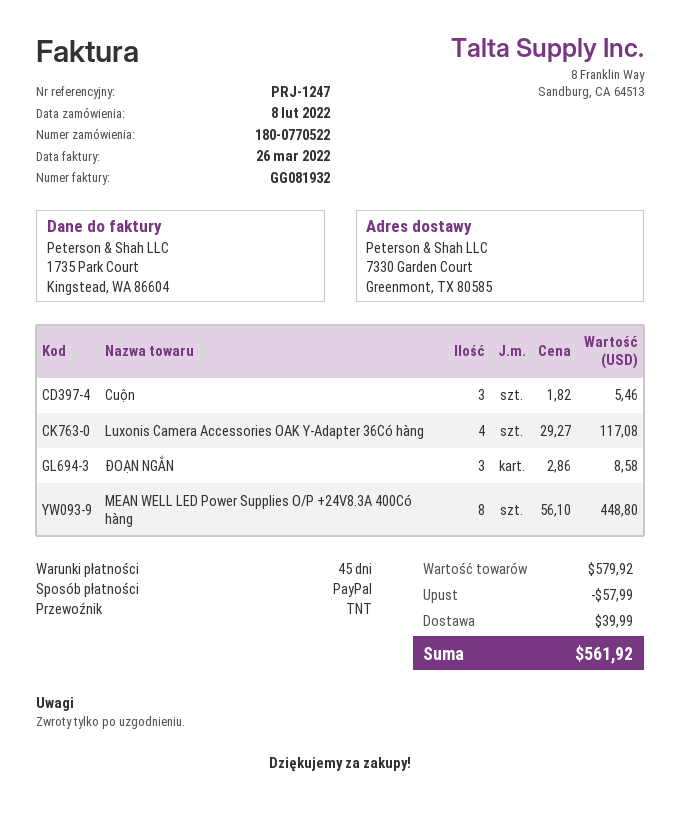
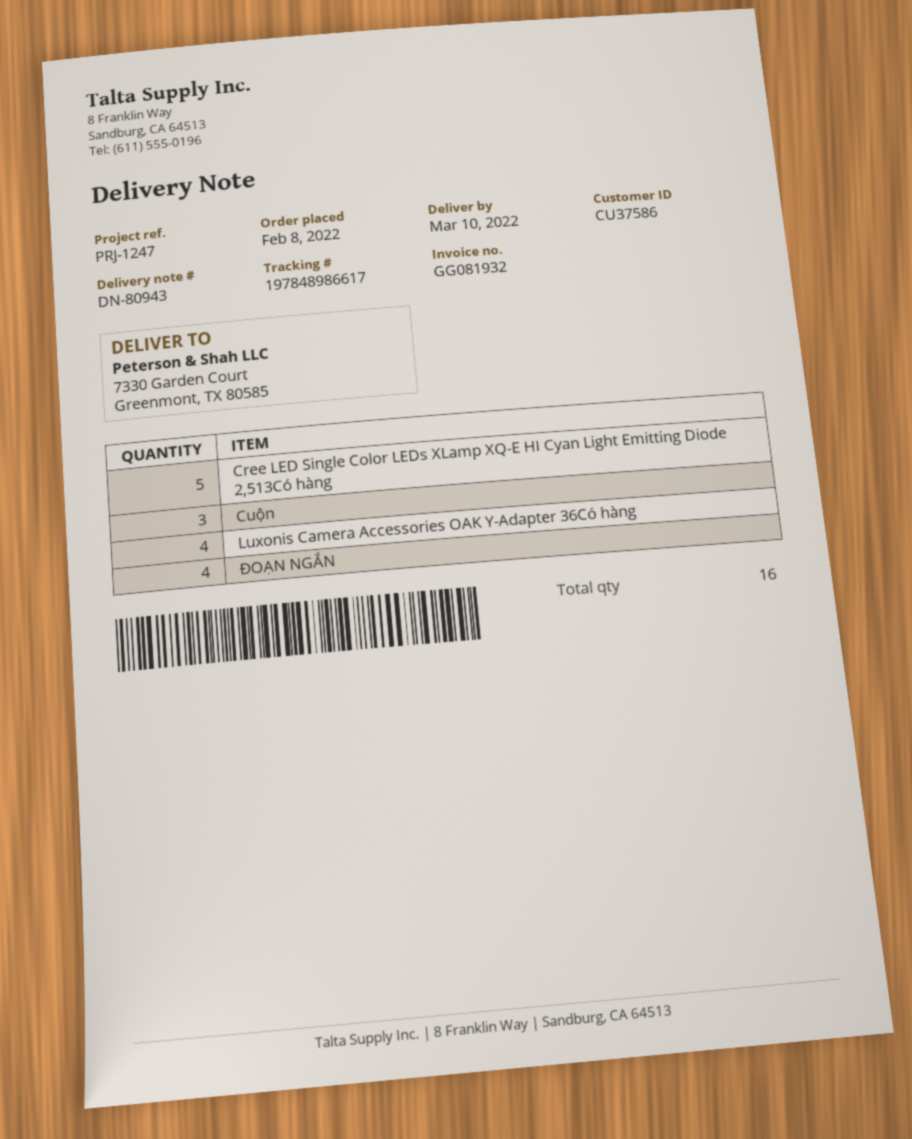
ĐOẠN NGẮN: 3 -> 4
MEAN WELL LED Power Supplies O/P +24V8.3A 400Có hàng: 8 -> none
Cree LED Single Color LEDs XLamp XQ-E HI Cyan Light Emitting Diode 2,513Có hàng: none -> 5

